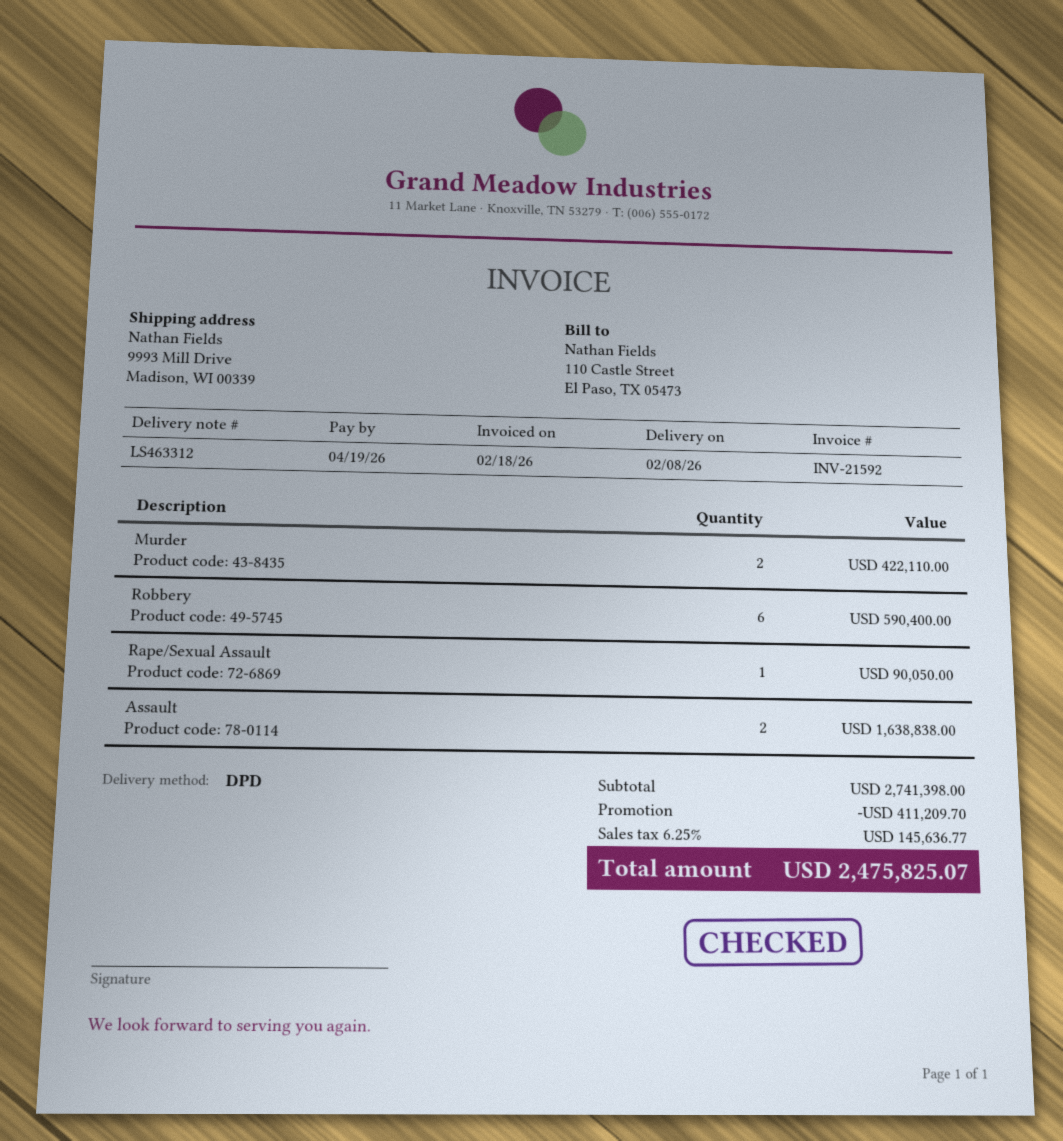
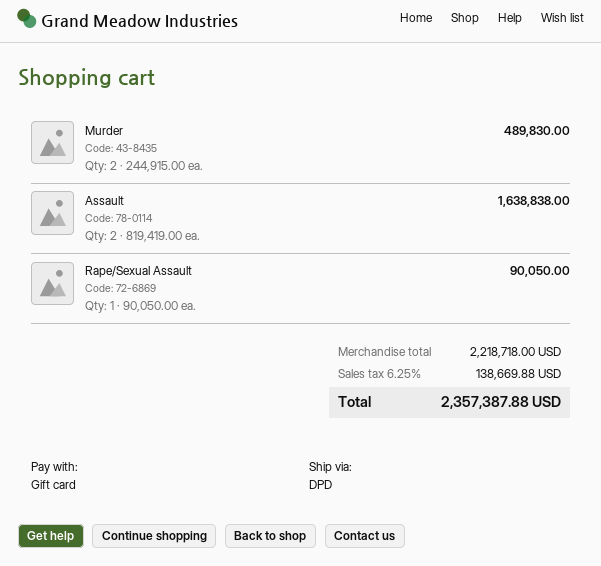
Murder: 2 for 422110.00 -> 2 for 489830.00
Robbery: 6 for 590400.00 -> none
subtotal: 2741398.00 -> 2218718.00
discount: 411209.70 -> none
tax: 6.25% = 145636.77 -> 6.25% = 138669.88
total: 2475825.07 -> 2357387.88

